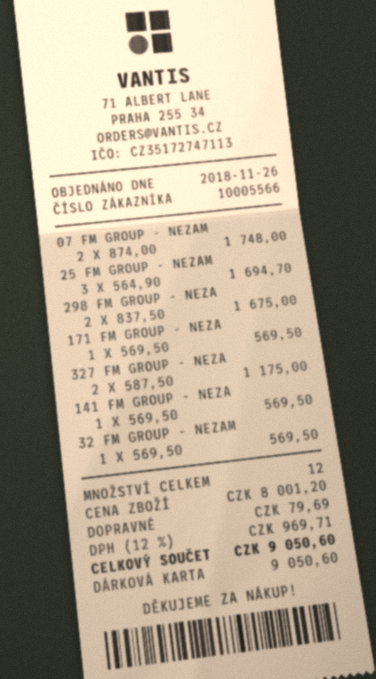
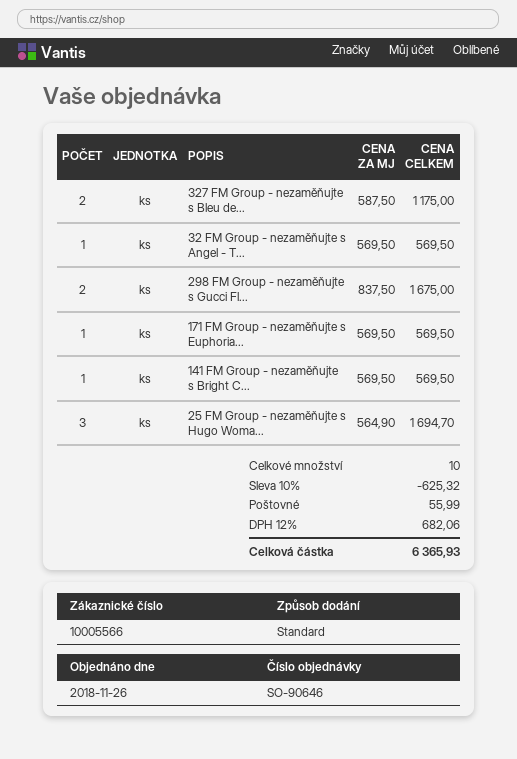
07 FM GROUP - NEZAM: 2 x 874.00 = 1748.00 -> none
total quantity: 12 -> 10
discount: none -> 10% = 625.32
shipping: 79.69 -> 55.99
tax: 12% = 969.71 -> 12% = 682.06
total: 9050.60 -> 6365.93

